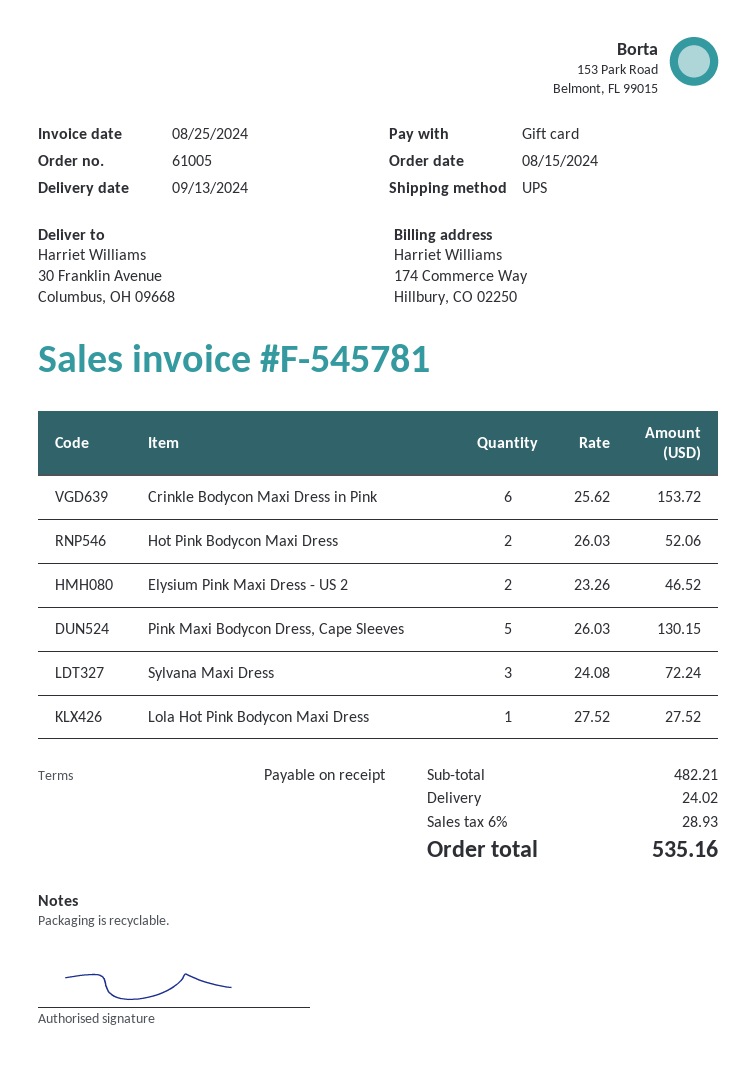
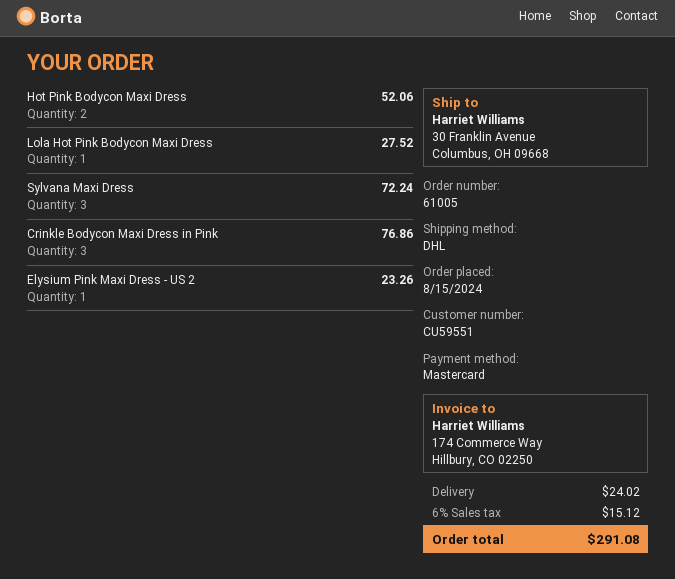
payment method: gift card -> Mastercard
shipping method: UPS -> DHL
Crinkle Bodycon Maxi Dress in Pink: 6 for 153.72 -> 3 for 76.86
Elysium Pink Maxi Dress - US 2: 2 for 46.52 -> 1 for 23.26
Pink Maxi Bodycon Dress, Cape Sleeves: 5 for 130.15 -> none
tax: 6% = 28.93 -> 6% = 15.12
total: 535.16 -> 291.08

